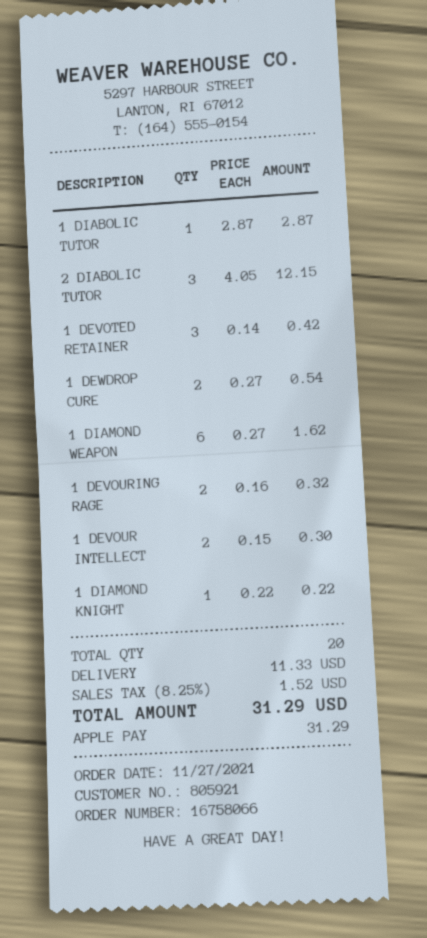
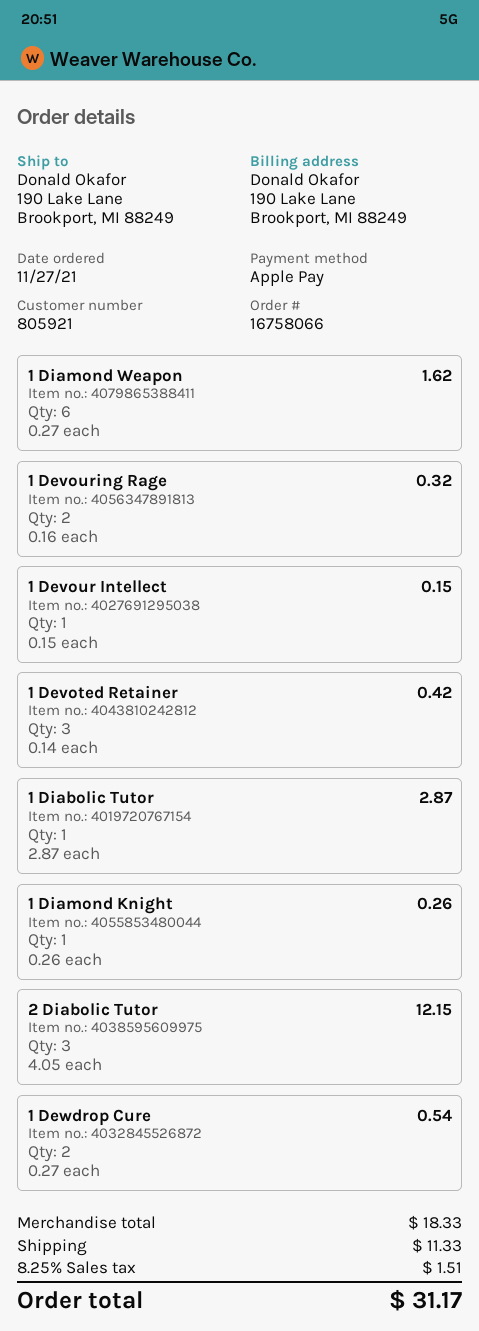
1 DEVOUR INTELLECT: 2 x 0.15 = 0.30 -> 1 x 0.15 = 0.15
1 DIAMOND KNIGHT: 1 x 0.22 = 0.22 -> 1 x 0.26 = 0.26
tax: 8.25% = 1.52 -> 8.25% = 1.51
total: 31.29 -> 31.17

